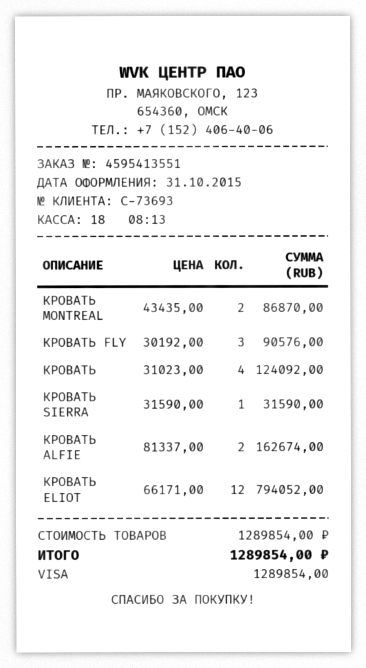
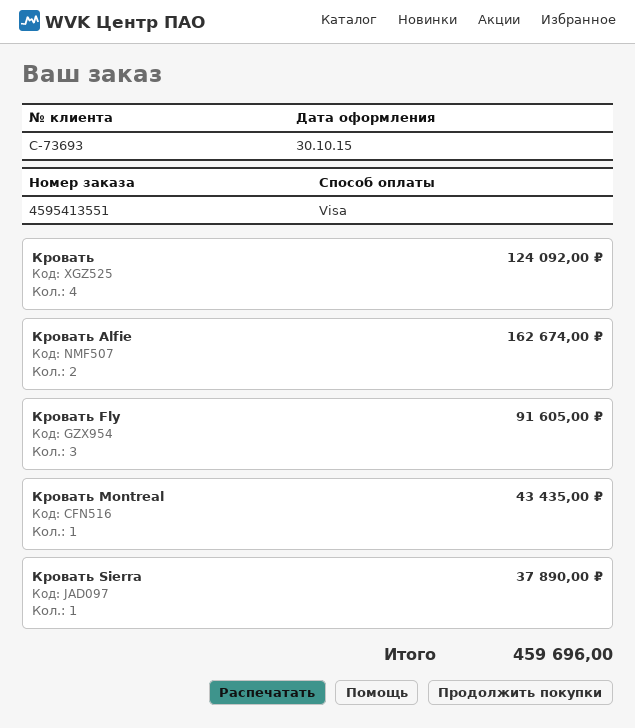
order date: 2015-10-31 -> 2015-10-30
КРОВАТЬ MONTREAL: 2 for 86870.00 -> 1 for 43435.00
КРОВАТЬ FLY: 3 for 90576.00 -> 3 for 91605.00
КРОВАТЬ SIERRA: 1 for 31590.00 -> 1 for 37890.00
КРОВАТЬ ELIOT: 12 for 794052.00 -> none
total: 1289854.00 -> 459696.00

